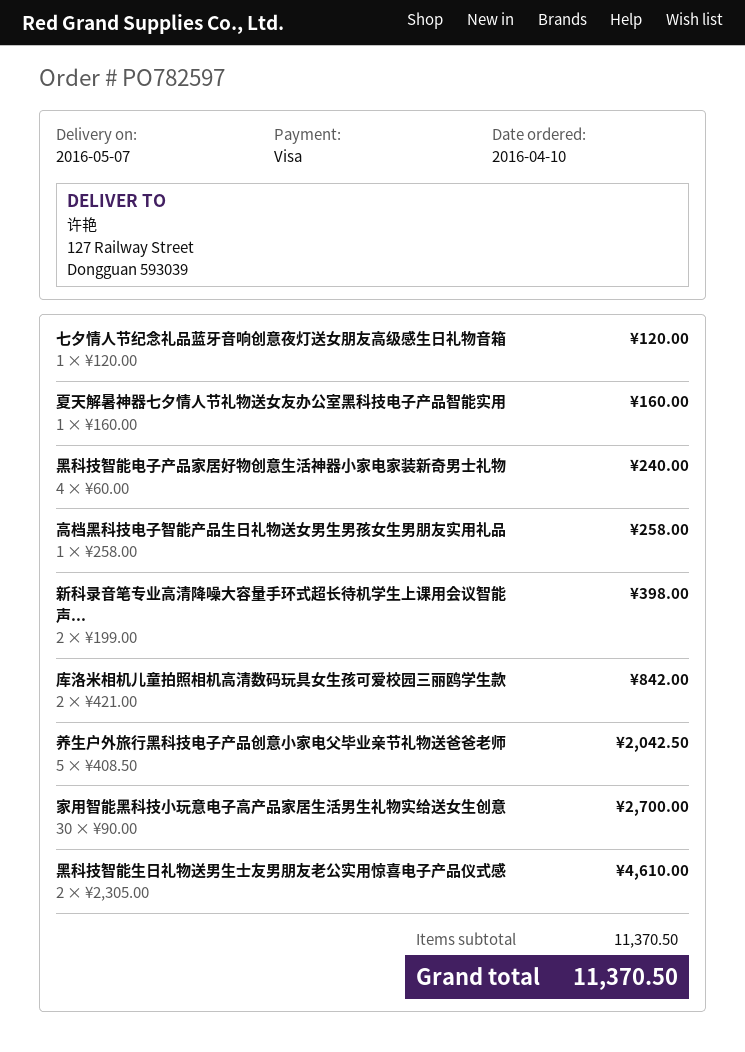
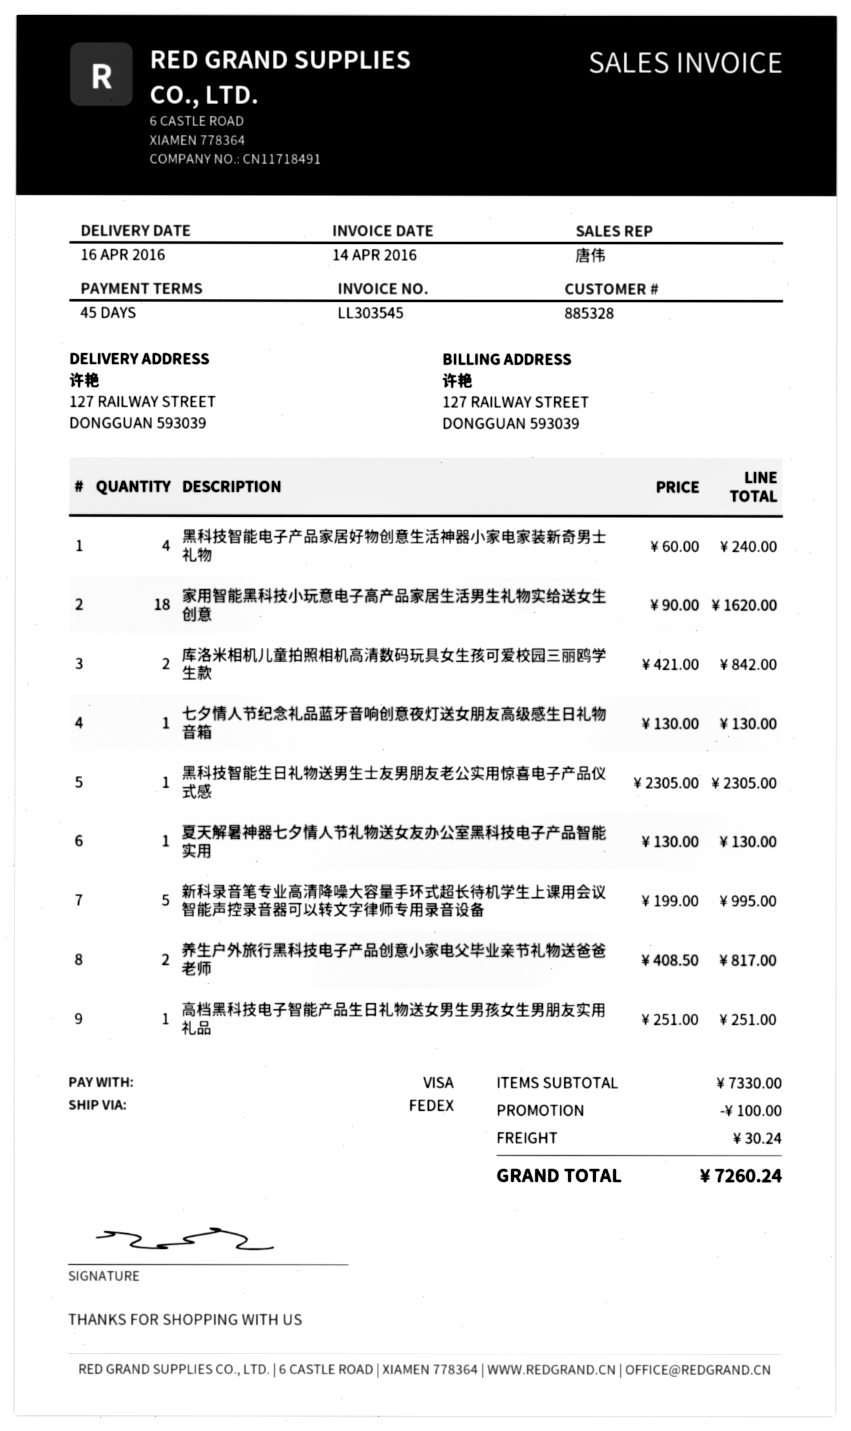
delivery date: 2016-05-07 -> 2016-04-16
七夕情人节纪念礼品蓝牙音响创意夜灯送女朋友高级感生日礼物音箱: 1 x 120.00 = 120.00 -> 1 x 130.00 = 130.00
夏天解暑神器七夕情人节礼物送女友办公室黑科技电子产品智能实用: 1 x 160.00 = 160.00 -> 1 x 130.00 = 130.00
高档黑科技电子智能产品生日礼物送女男生男孩女生男朋友实用礼品: 1 x 258.00 = 258.00 -> 1 x 251.00 = 251.00
新科录音笔专业高清降噪大容量手环式超长待机学生上课用会议智能声...: 2 x 199.00 = 398.00 -> 5 x 199.00 = 995.00
养生户外旅行黑科技电子产品创意小家电父毕业亲节礼物送爸爸老师: 5 x 408.50 = 2042.50 -> 2 x 408.50 = 817.00
家用智能黑科技小玩意电子高产品家居生活男生礼物实给送女生创意: 30 x 90.00 = 2700.00 -> 18 x 90.00 = 1620.00
黑科技智能生日礼物送男生士友男朋友老公实用惊喜电子产品仪式感: 2 x 2305.00 = 4610.00 -> 1 x 2305.00 = 2305.00
subtotal: 11370.50 -> 7330.00
discount: none -> 100.00
shipping: none -> 30.24
total: 11370.50 -> 7260.24

